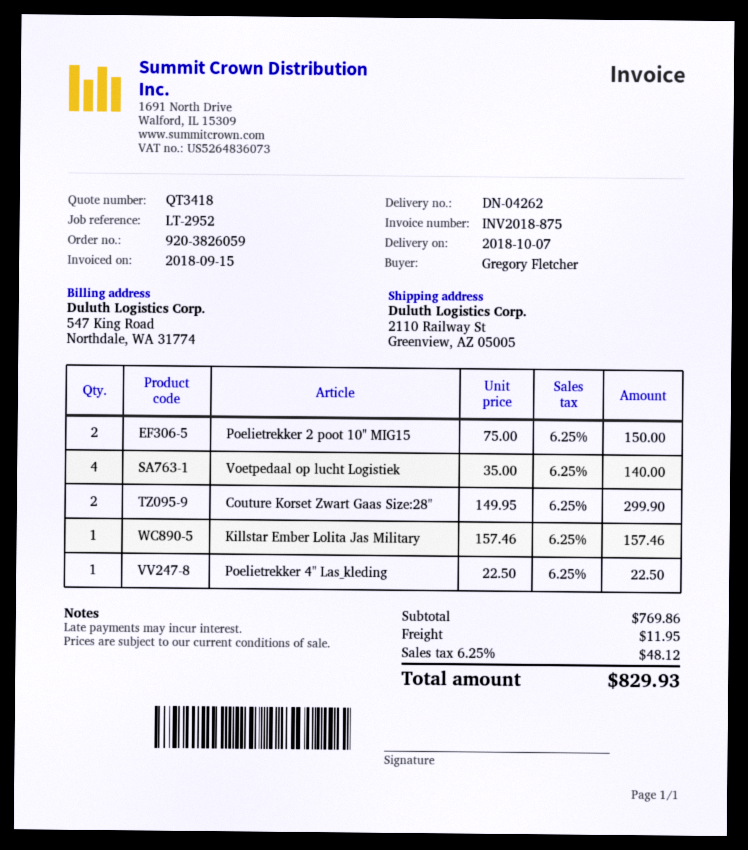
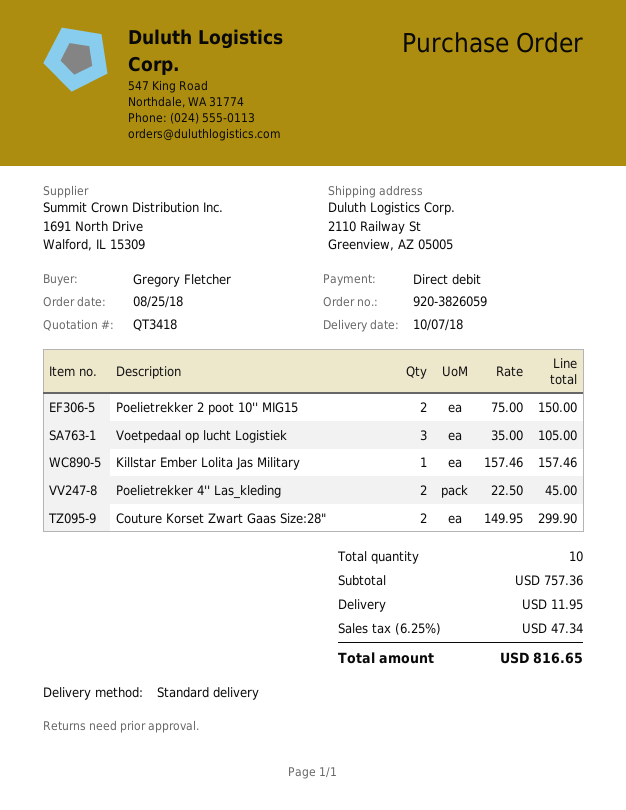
Voetpedaal op lucht Logistiek: 4 x 35.00 = 140.00 -> 3 x 35.00 = 105.00
Poelietrekker 4'' Las_kleding: 1 x 22.50 = 22.50 -> 2 x 22.50 = 45.00
subtotal: 769.86 -> 757.36
tax: 6.25% = 48.12 -> 6.25% = 47.34
total: 829.93 -> 816.65

